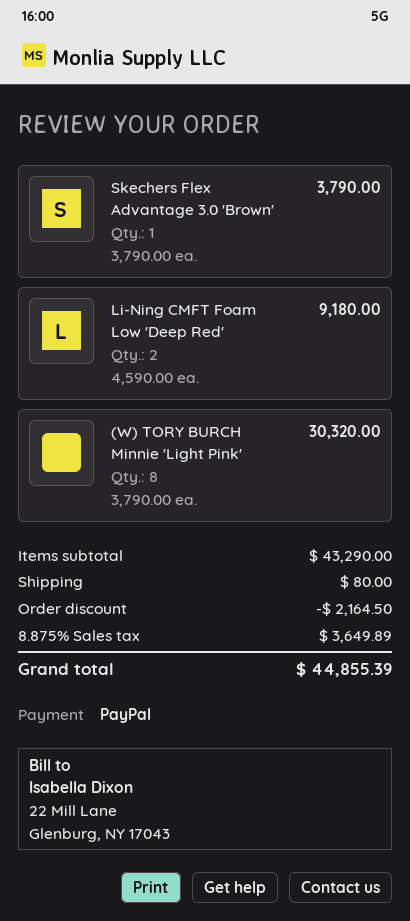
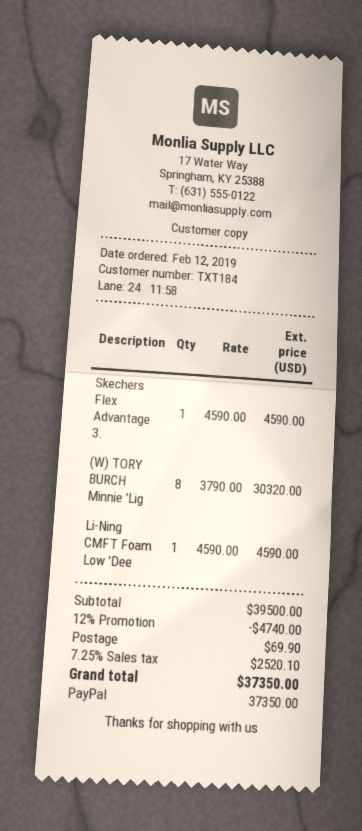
Skechers Flex Advantage 3.0 'Brown': 1 x 3790.00 = 3790.00 -> 1 x 4590.00 = 4590.00
Li-Ning CMFT Foam Low 'Deep Red': 2 x 4590.00 = 9180.00 -> 1 x 4590.00 = 4590.00
subtotal: 43290.00 -> 39500.00
discount: 2164.50 -> 4740.00
shipping: 80.00 -> 69.90
tax: 8.875% = 3649.89 -> 7.25% = 2520.10
total: 44855.39 -> 37350.00

